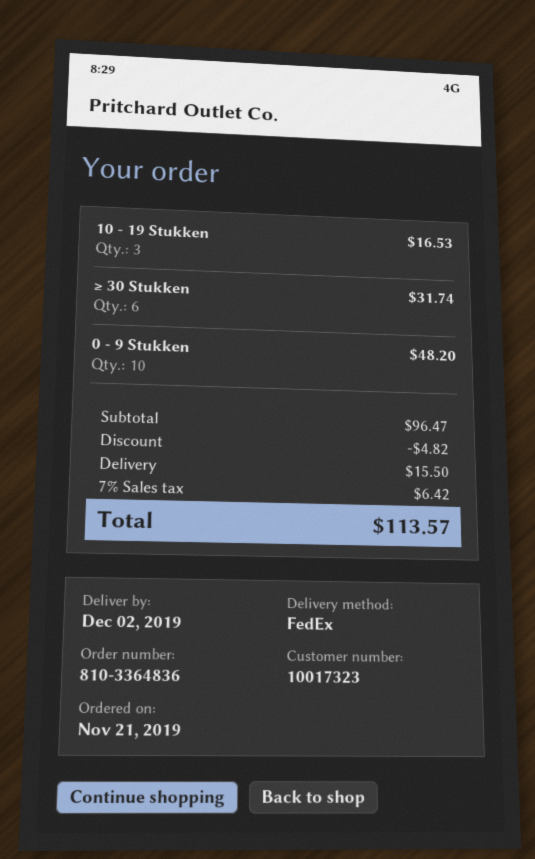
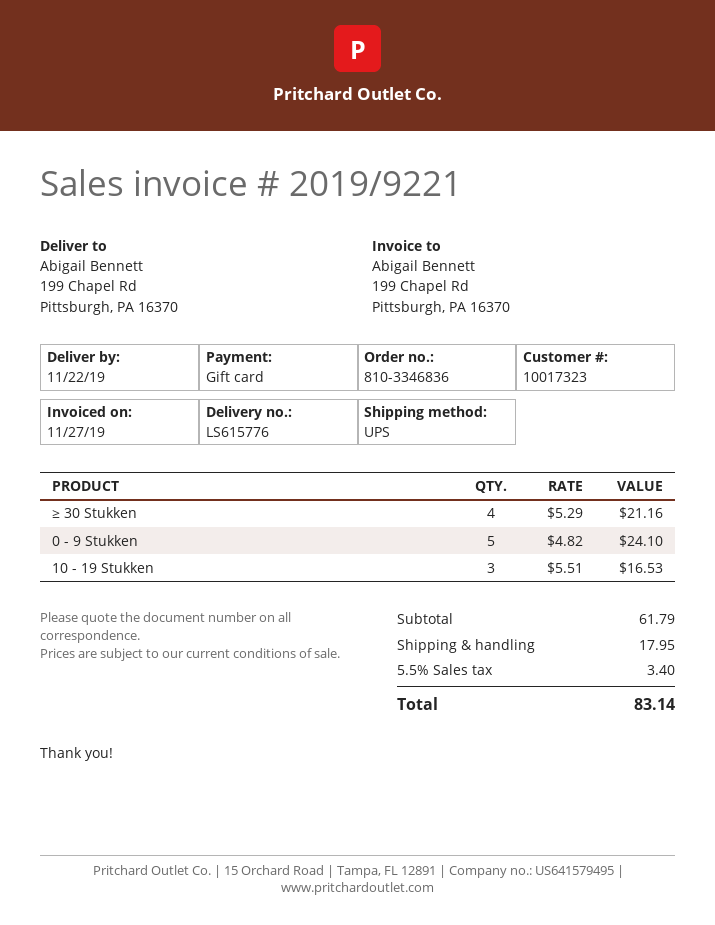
order number: 810-3364836 -> 810-3346836
delivery date: 2019-12-02 -> 2019-11-22
shipping method: FedEx -> UPS
≥ 30 Stukken: 6 for 31.74 -> 4 for 21.16
0 - 9 Stukken: 10 for 48.20 -> 5 for 24.10
subtotal: 96.47 -> 61.79
discount: 4.82 -> none
shipping: 15.50 -> 17.95
tax: 7% = 6.42 -> 5.5% = 3.40
total: 113.57 -> 83.14

